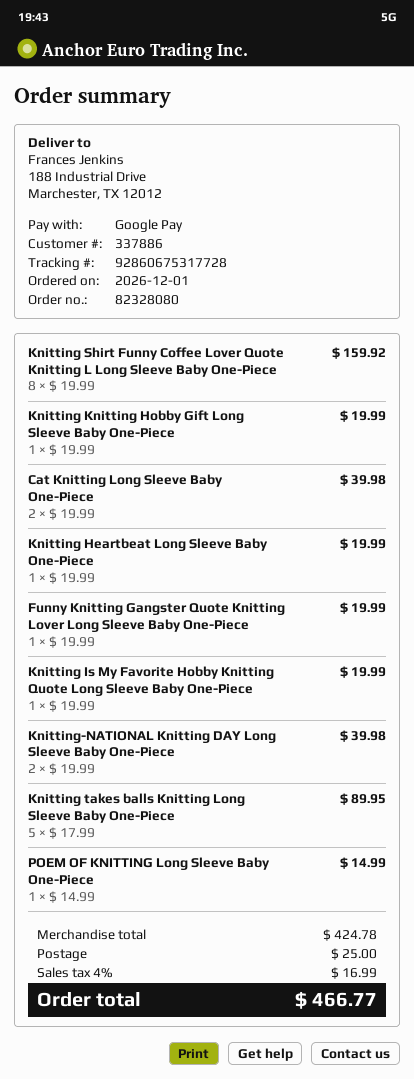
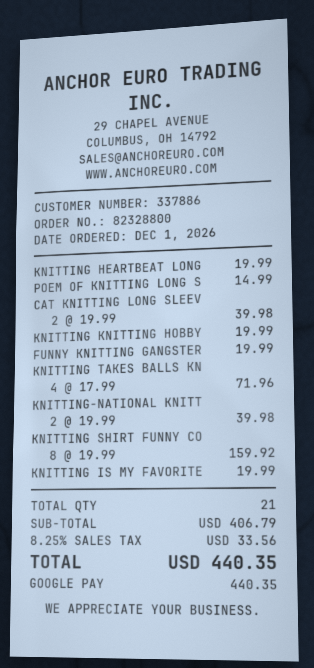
order number: 82328080 -> 82328800
Knitting takes balls Knitting Long Sleeve Baby One-Piece: 5 x 17.99 = 89.95 -> 4 x 17.99 = 71.96
subtotal: 424.78 -> 406.79
shipping: 25.00 -> none
tax: 4% = 16.99 -> 8.25% = 33.56
total: 466.77 -> 440.35

